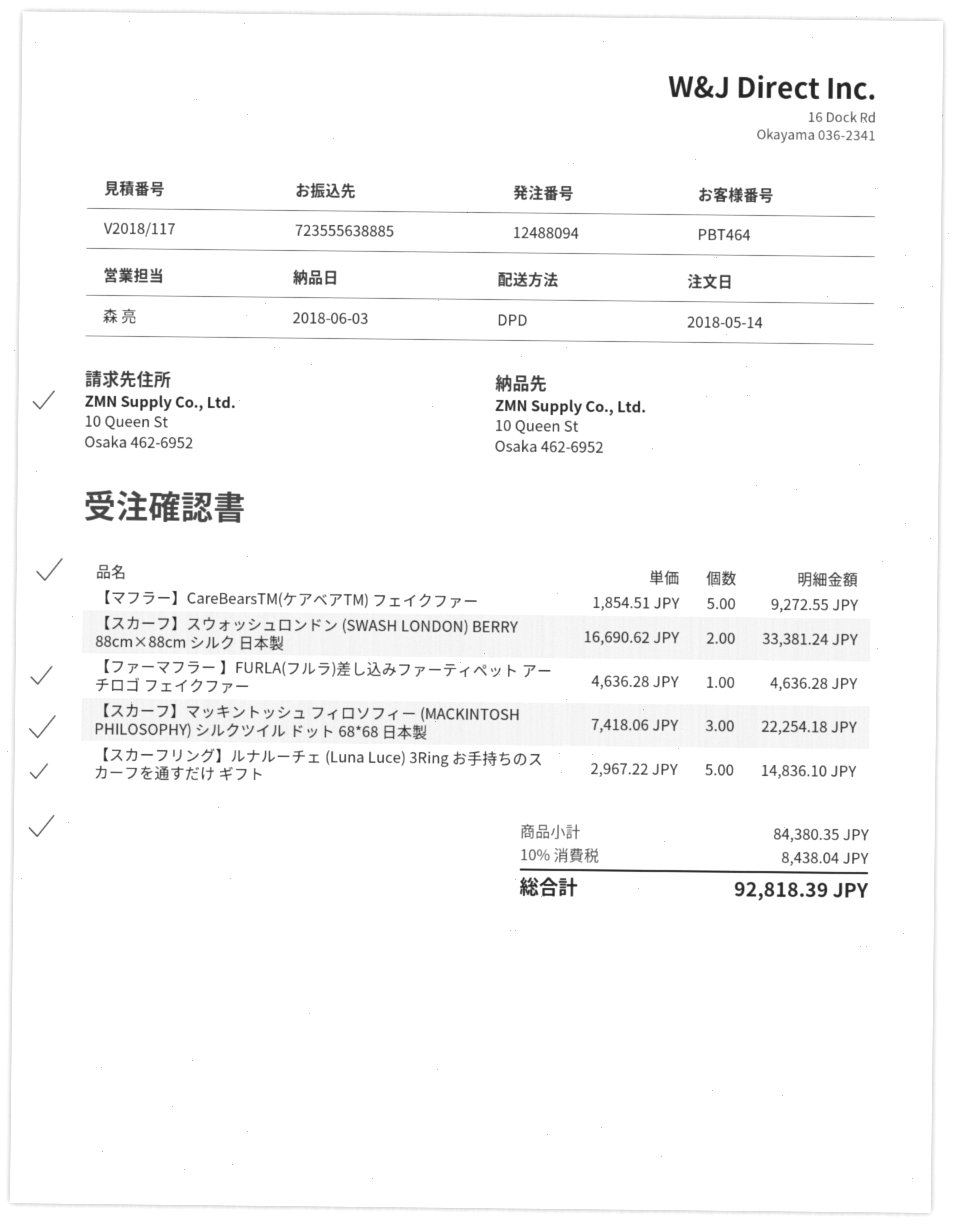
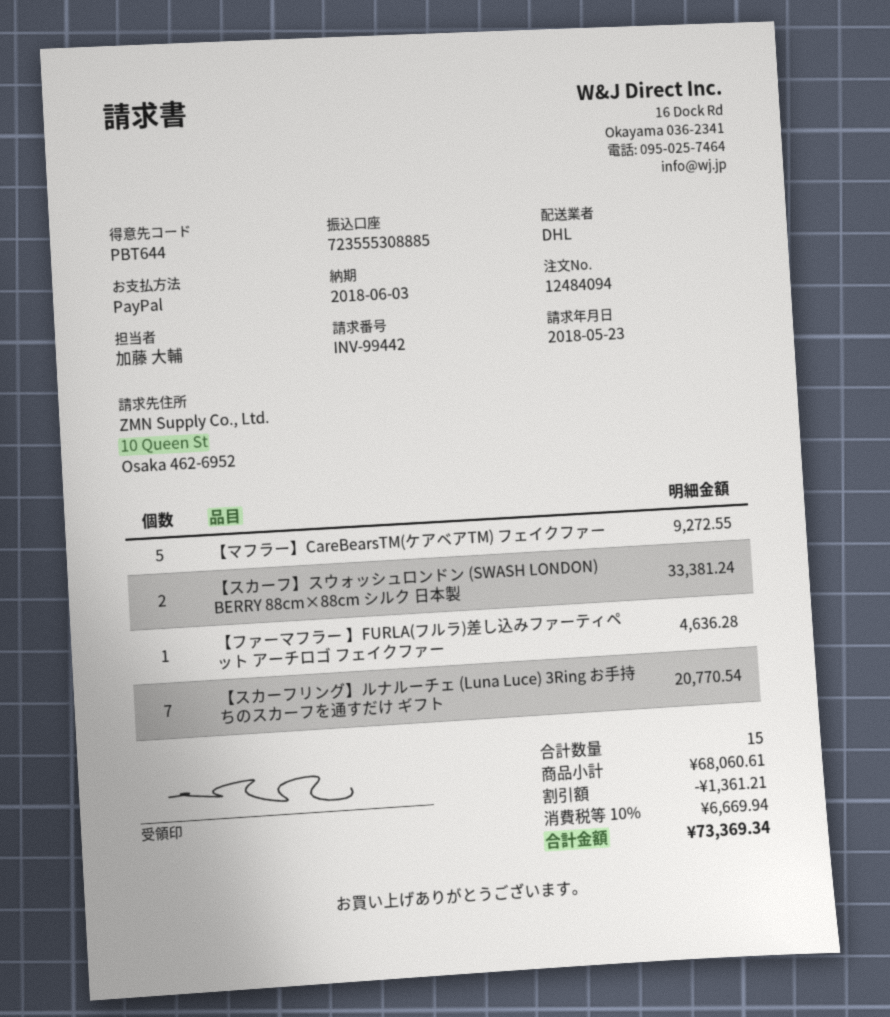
order number: 12488094 -> 12484094
customer number: PBT464 -> PBT644
sales rep: 森 亮 -> 加藤 大輔
bank account: 723555638885 -> 723555308885
shipping method: DPD -> DHL
【スカーフ】マッキントッシュ フィロソフィー (MACKINTOSH PHILOSOPHY) シルクツイル ドット 68*68 日本製: 3 for 22254.18 -> none
【スカーフリング】ルナルーチェ (Luna Luce) 3Ring お手持ちのスカーフを通すだけ ギフト: 5 for 14836.10 -> 7 for 20770.54
subtotal: 84380.35 -> 68060.61
discount: none -> 1361.21
tax: 10% = 8438.04 -> 10% = 6669.94
total: 92818.39 -> 73369.34

